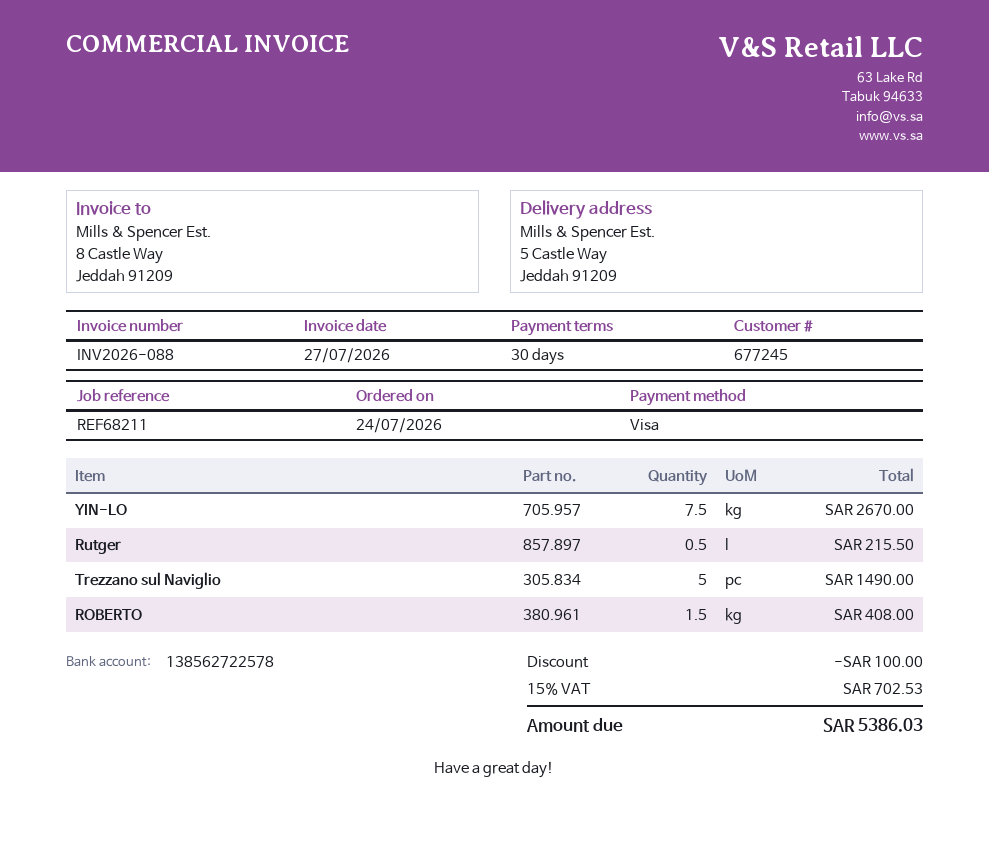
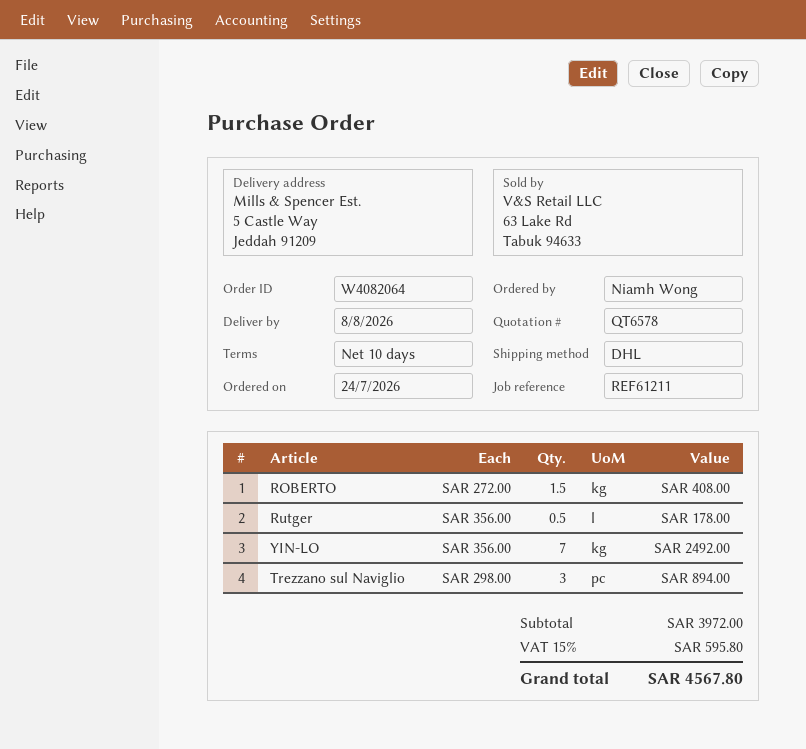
payment terms: 30 days -> 10 days
reference: REF68211 -> REF61211
YIN-LO: 7.5 for 2670.00 -> 7 for 2492.00
Rutger: 0.5 for 215.50 -> 0.5 for 178.00
Trezzano sul Naviglio: 5 for 1490.00 -> 3 for 894.00
discount: 100.00 -> none
tax: 15% = 702.53 -> 15% = 595.80
total: 5386.03 -> 4567.80

